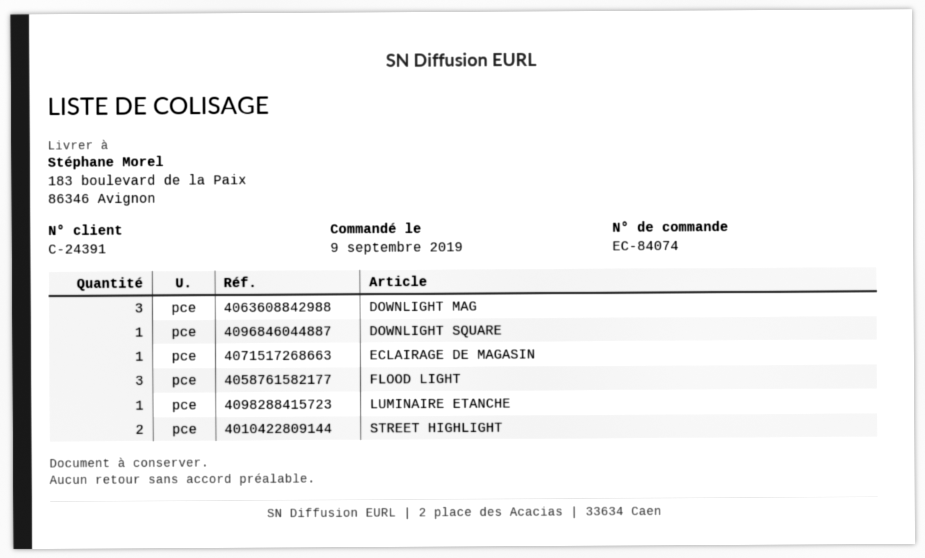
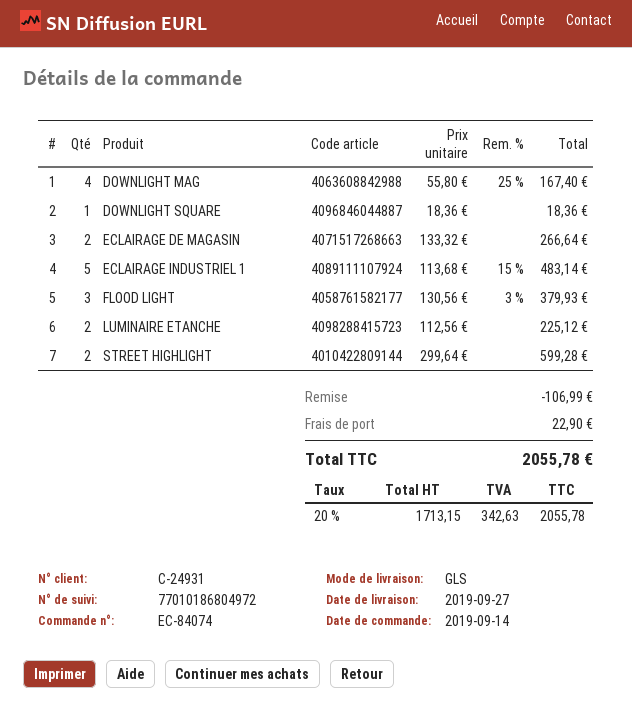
order date: 2019-09-09 -> 2019-09-14
customer number: C-24391 -> C-24931
DOWNLIGHT MAG: 3 -> 4
ECLAIRAGE DE MAGASIN: 1 -> 2
LUMINAIRE ETANCHE: 1 -> 2
ECLAIRAGE INDUSTRIEL 1: none -> 5

